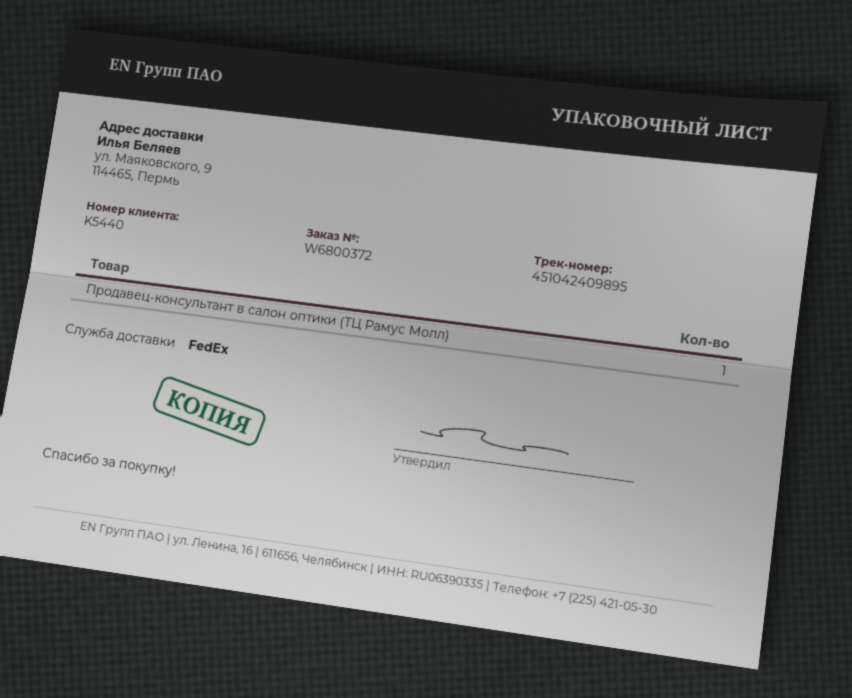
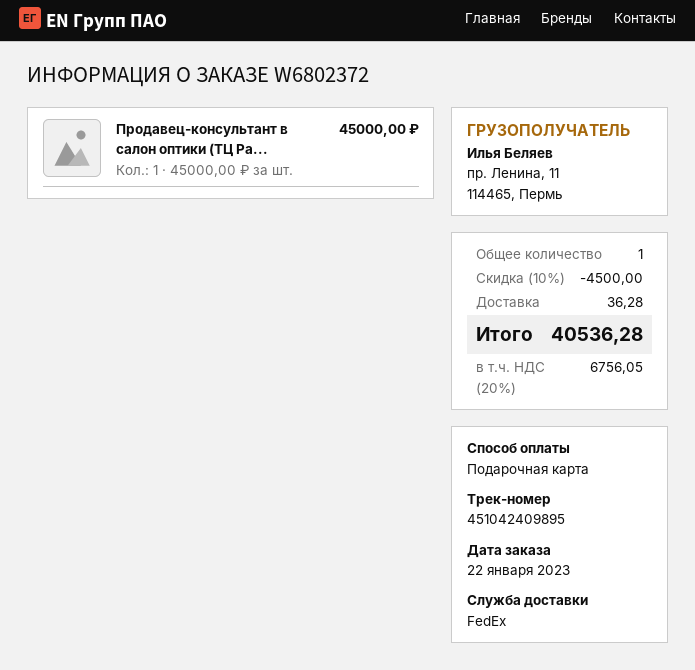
order number: W6800372 -> W6802372
ship to: ул. Маяковского, 9, 114465, Пермь -> пр. Ленина, 11, 114465, Пермь

